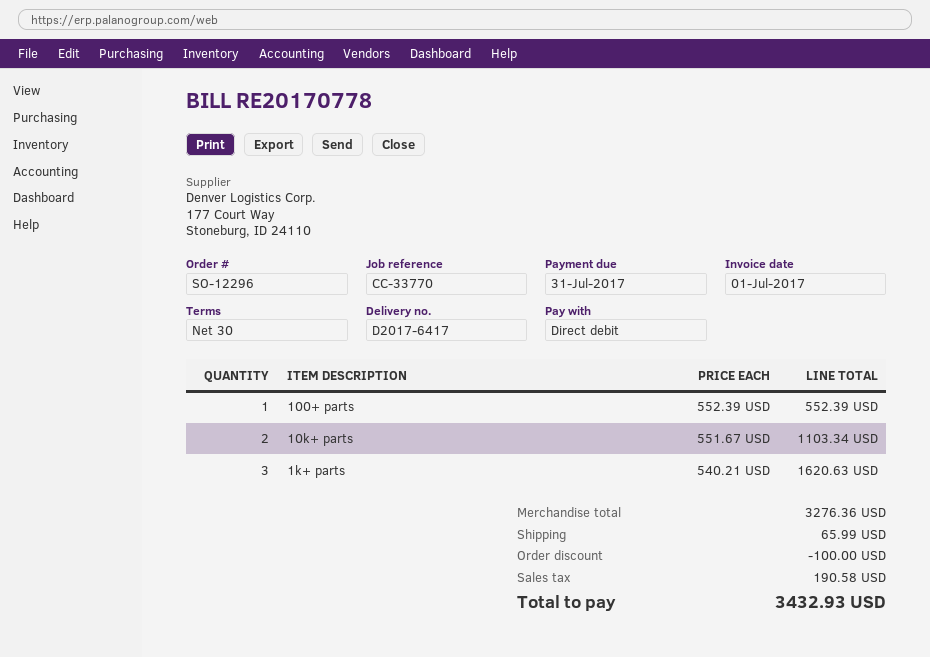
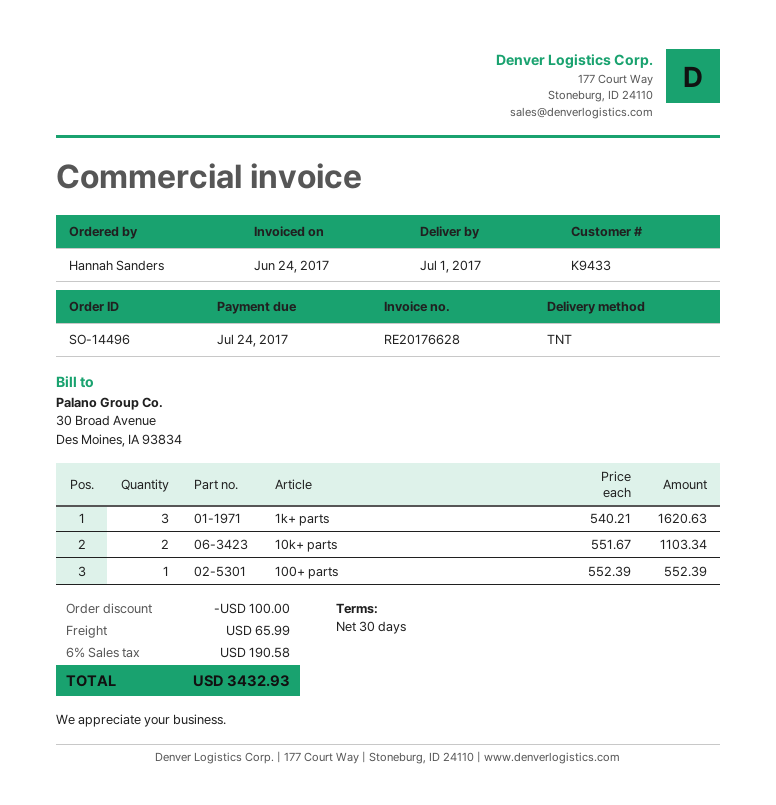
order number: SO-12296 -> SO-14496
invoice number: RE20170778 -> RE20176628
invoice date: 2017-07-01 -> 2017-06-24
due date: 2017-07-31 -> 2017-07-24

